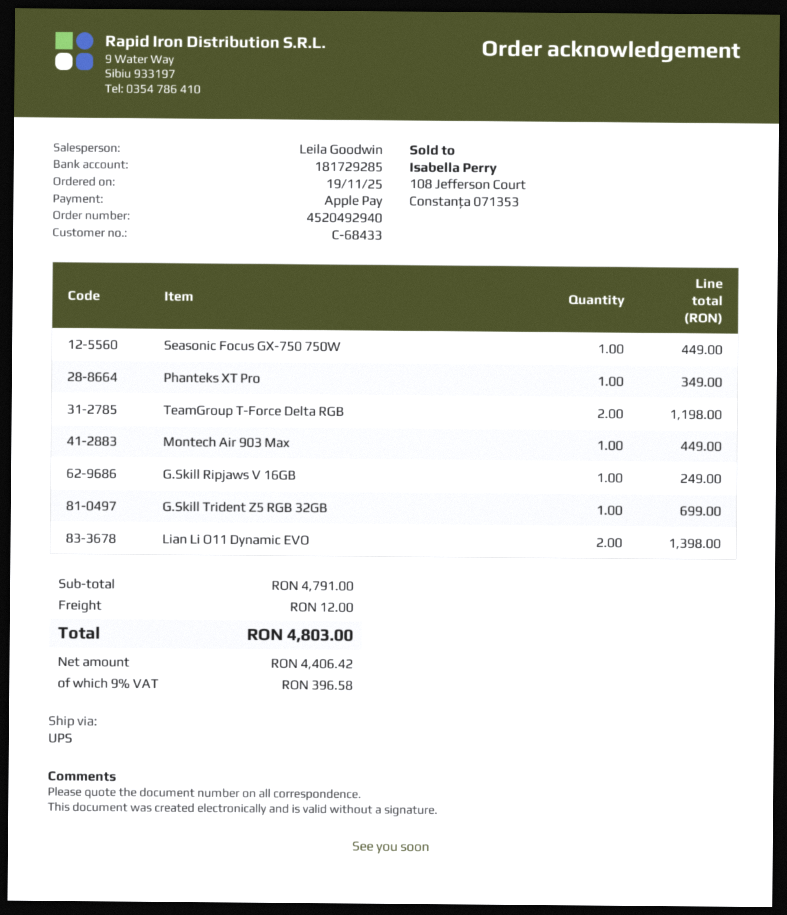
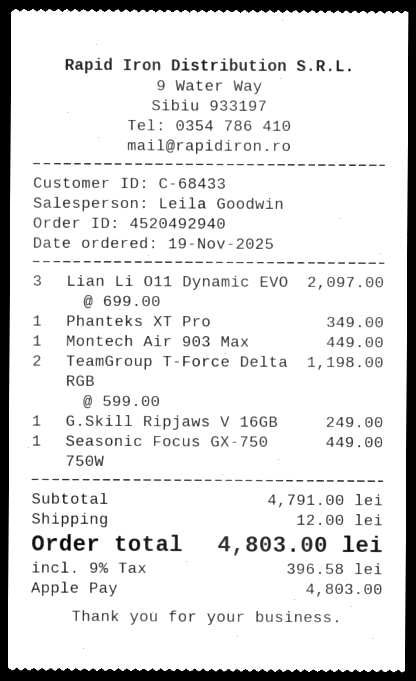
G.Skill Trident Z5 RGB 32GB: 1 for 699.00 -> none
Lian Li O11 Dynamic EVO: 2 for 1398.00 -> 3 for 2097.00

